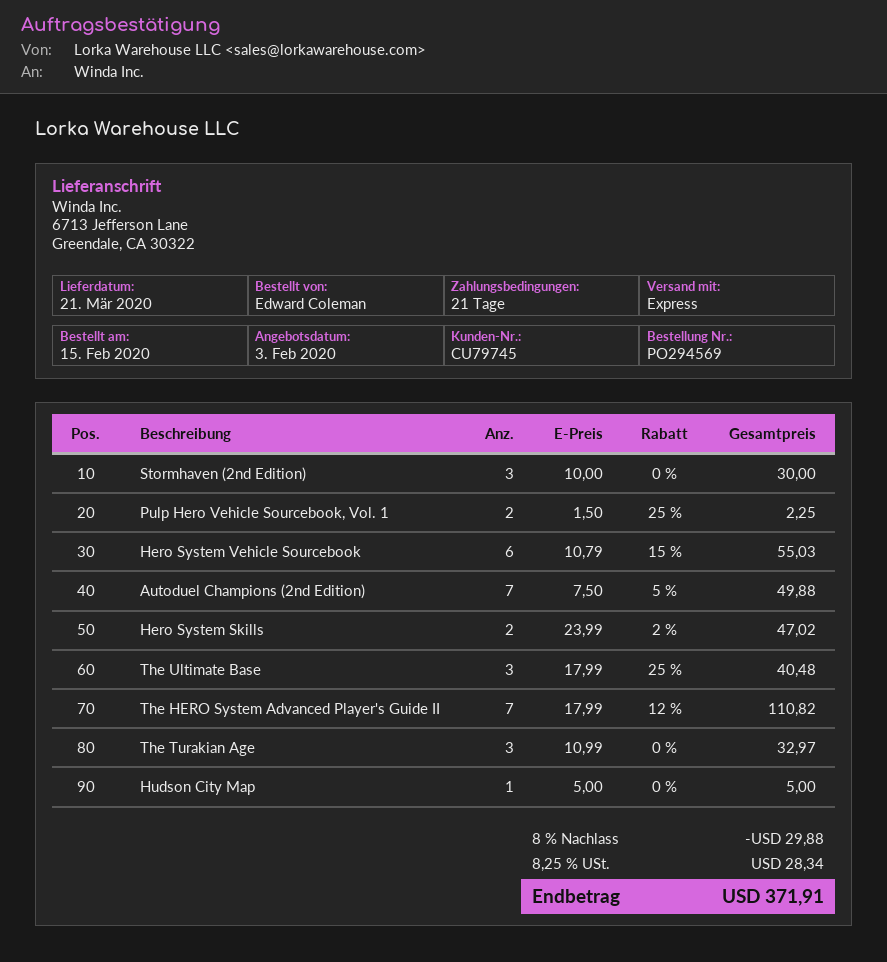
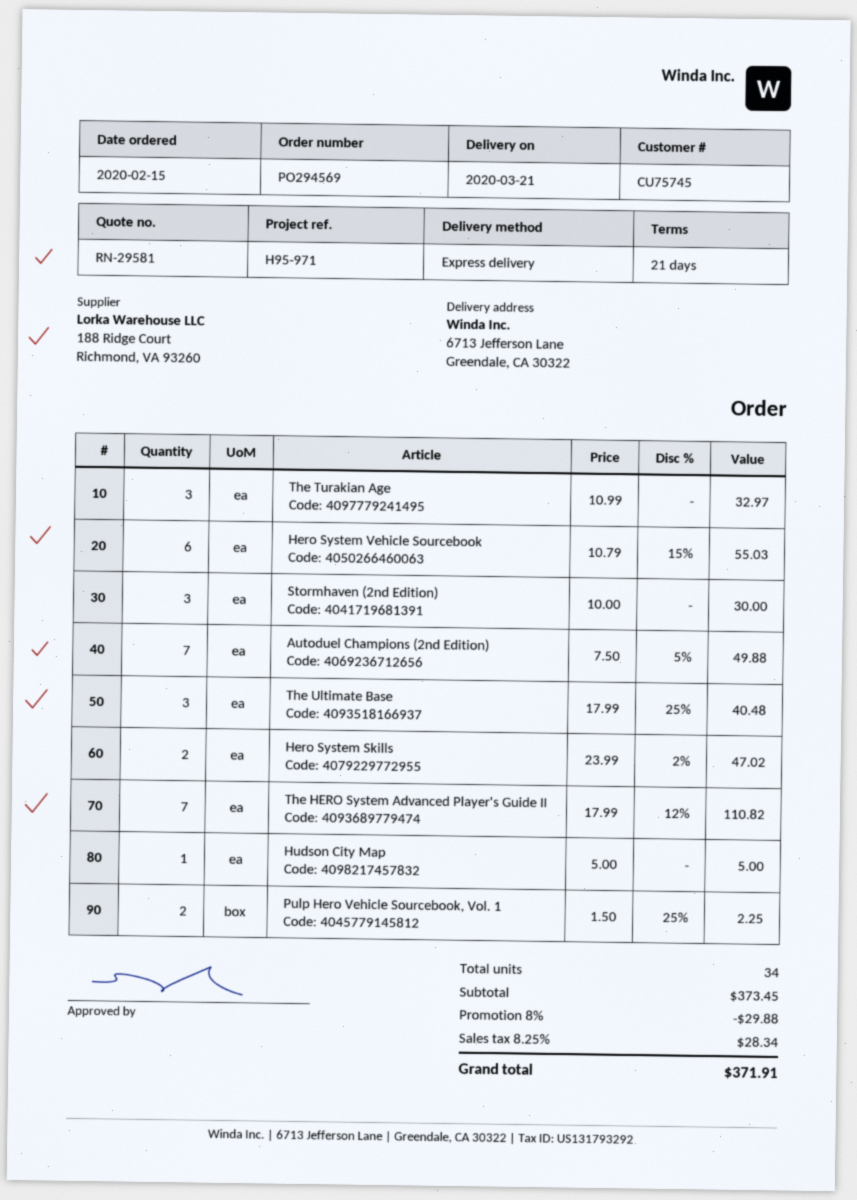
customer number: CU79745 -> CU75745

